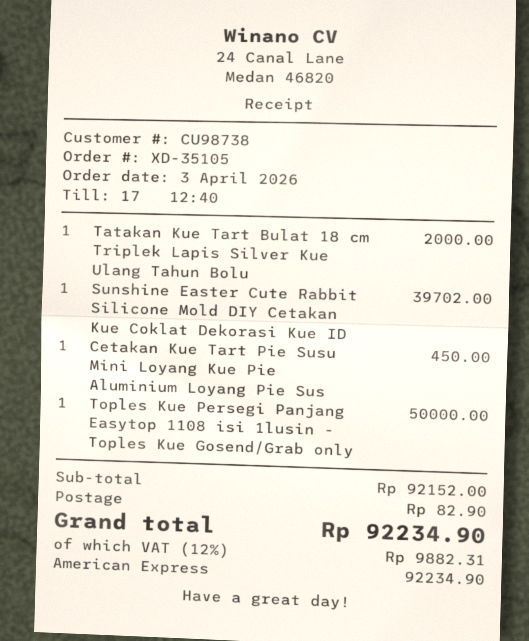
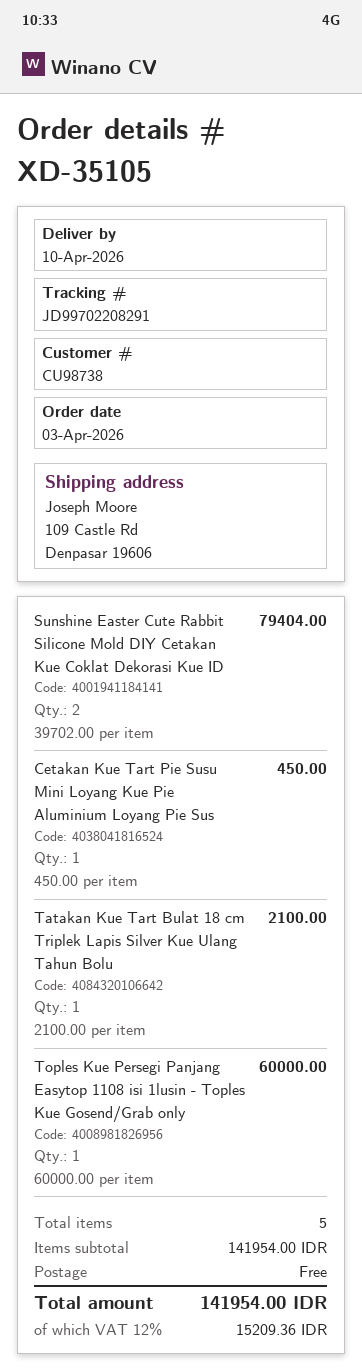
Tatakan Kue Tart Bulat 18 cm Triplek Lapis Silver Kue Ulang Tahun Bolu: 1 for 2000.00 -> 1 for 2100.00
Sunshine Easter Cute Rabbit Silicone Mold DIY Cetakan Kue Coklat Dekorasi Kue ID: 1 for 39702.00 -> 2 for 79404.00
Toples Kue Persegi Panjang Easytop 1108 isi 1lusin - Toples Kue Gosend/Grab only: 1 for 50000.00 -> 1 for 60000.00
subtotal: 92152.00 -> 141954.00
shipping: 82.90 -> 0.00
tax: 12% = 9882.31 -> 12% = 15209.36
total: 92234.90 -> 141954.00

